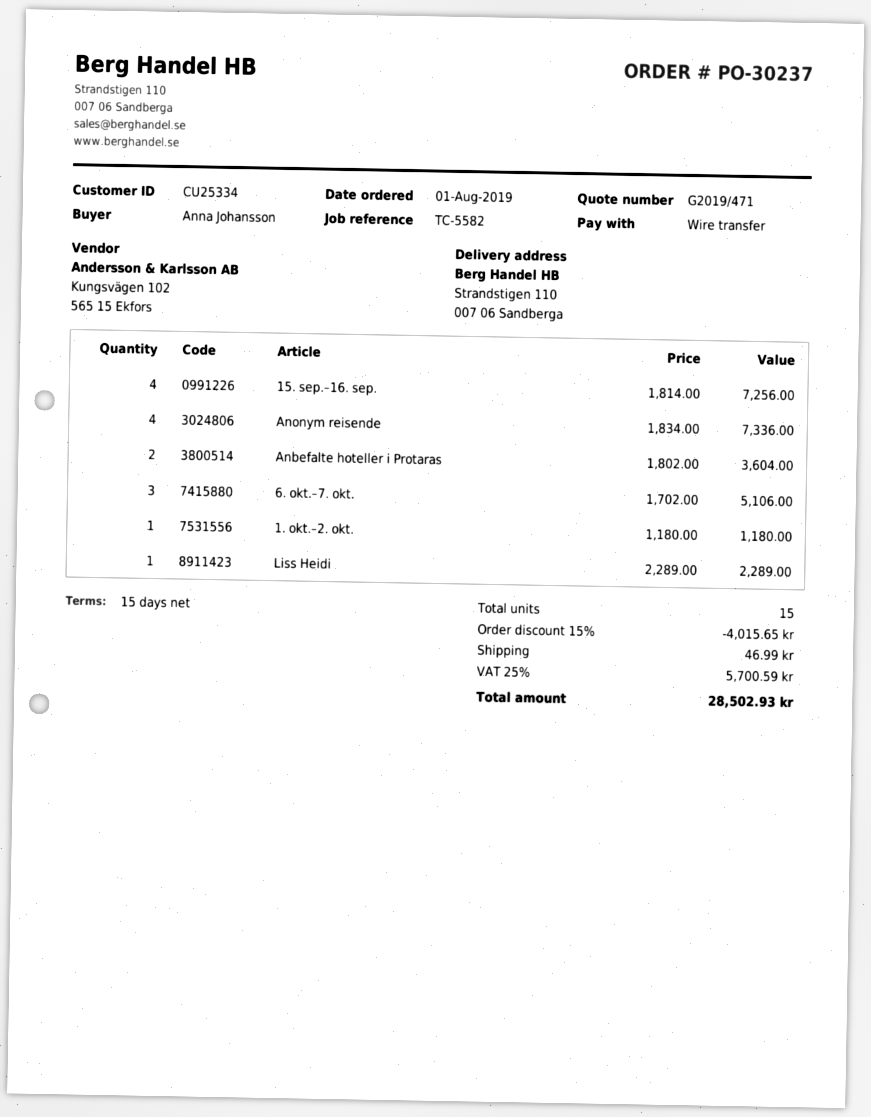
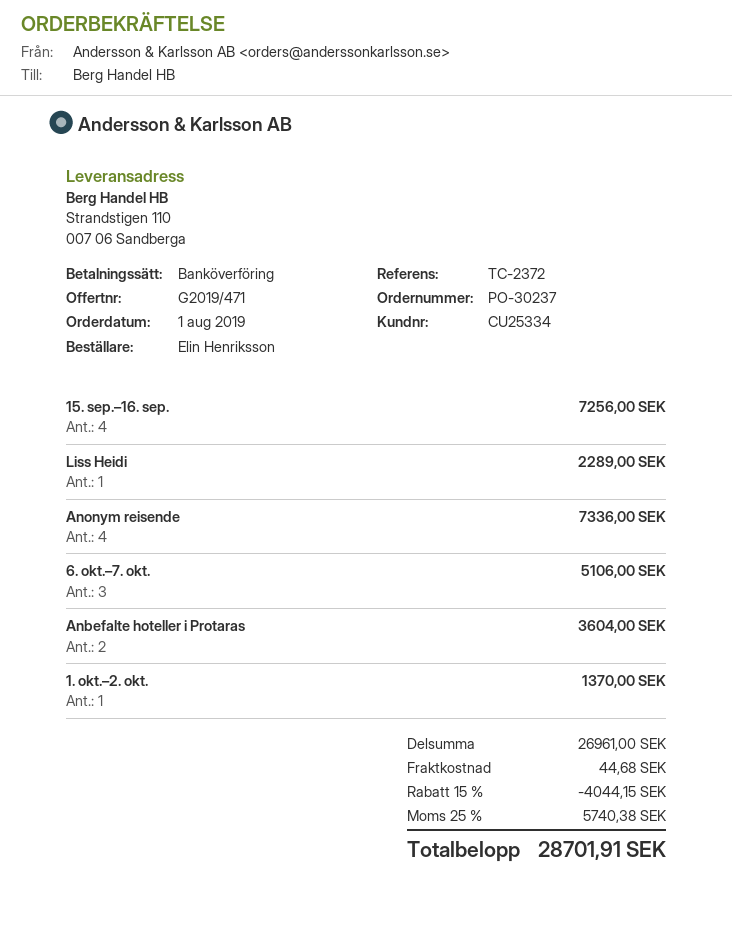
reference: TC-5582 -> TC-2372
ordered by: Anna Johansson -> Elin Henriksson
1. okt.–2. okt.: 1 for 1180.00 -> 1 for 1370.00
discount: 15% = 4015.65 -> 15% = 4044.15
shipping: 46.99 -> 44.68
tax: 25% = 5700.59 -> 25% = 5740.38
total: 28502.93 -> 28701.91

